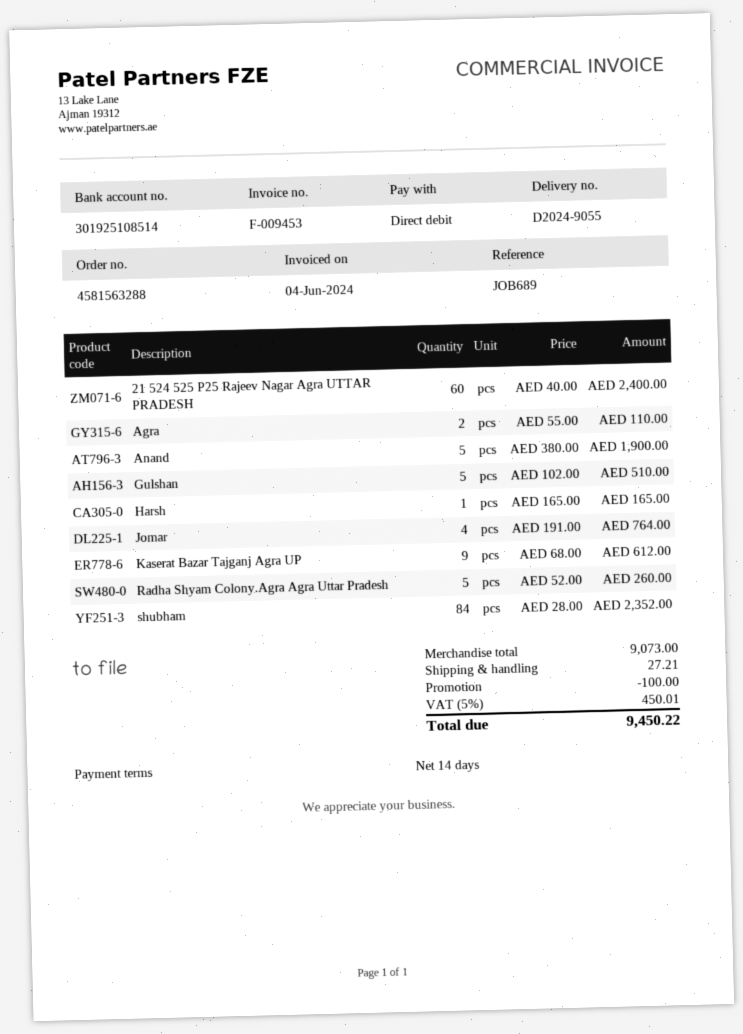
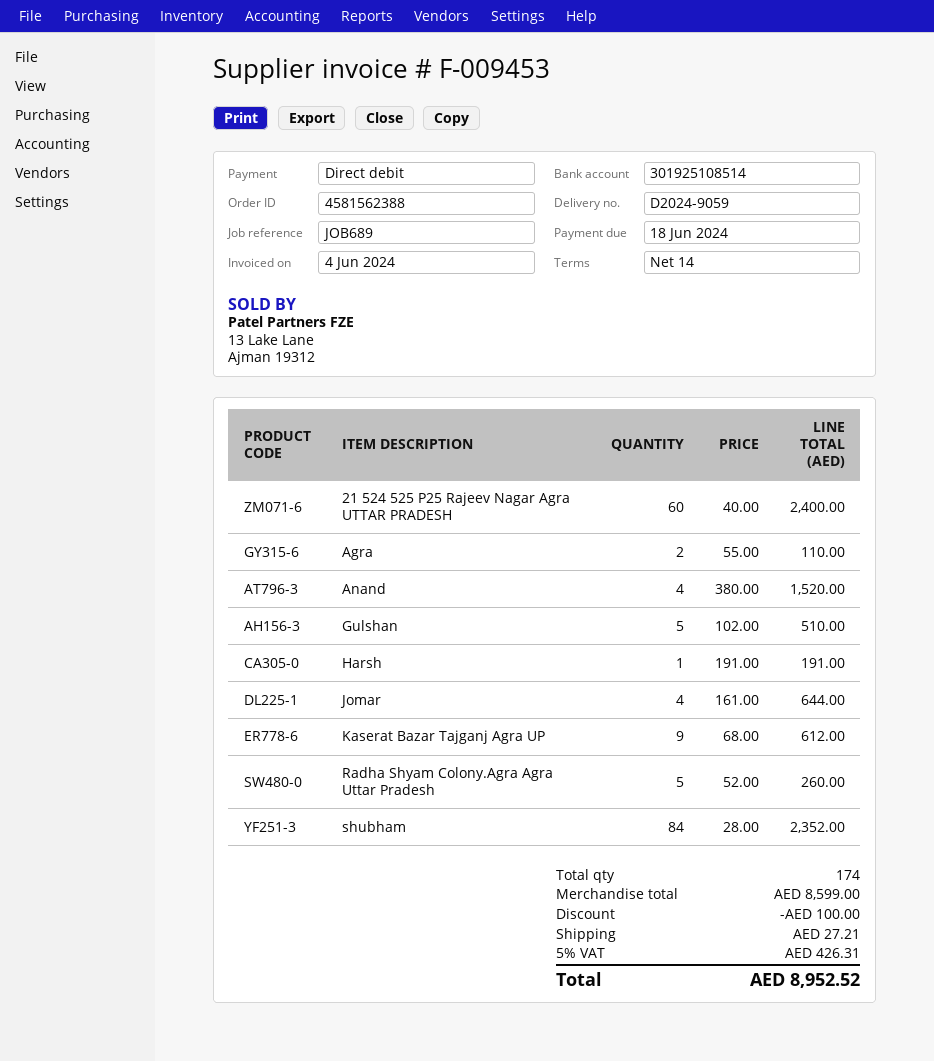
order number: 4581563288 -> 4581562388
delivery note number: D2024-9055 -> D2024-9059
Anand: 5 x 380.00 = 1900.00 -> 4 x 380.00 = 1520.00
Harsh: 1 x 165.00 = 165.00 -> 1 x 191.00 = 191.00
Jomar: 4 x 191.00 = 764.00 -> 4 x 161.00 = 644.00
subtotal: 9073.00 -> 8599.00
tax: 5% = 450.01 -> 5% = 426.31
total: 9450.22 -> 8952.52

